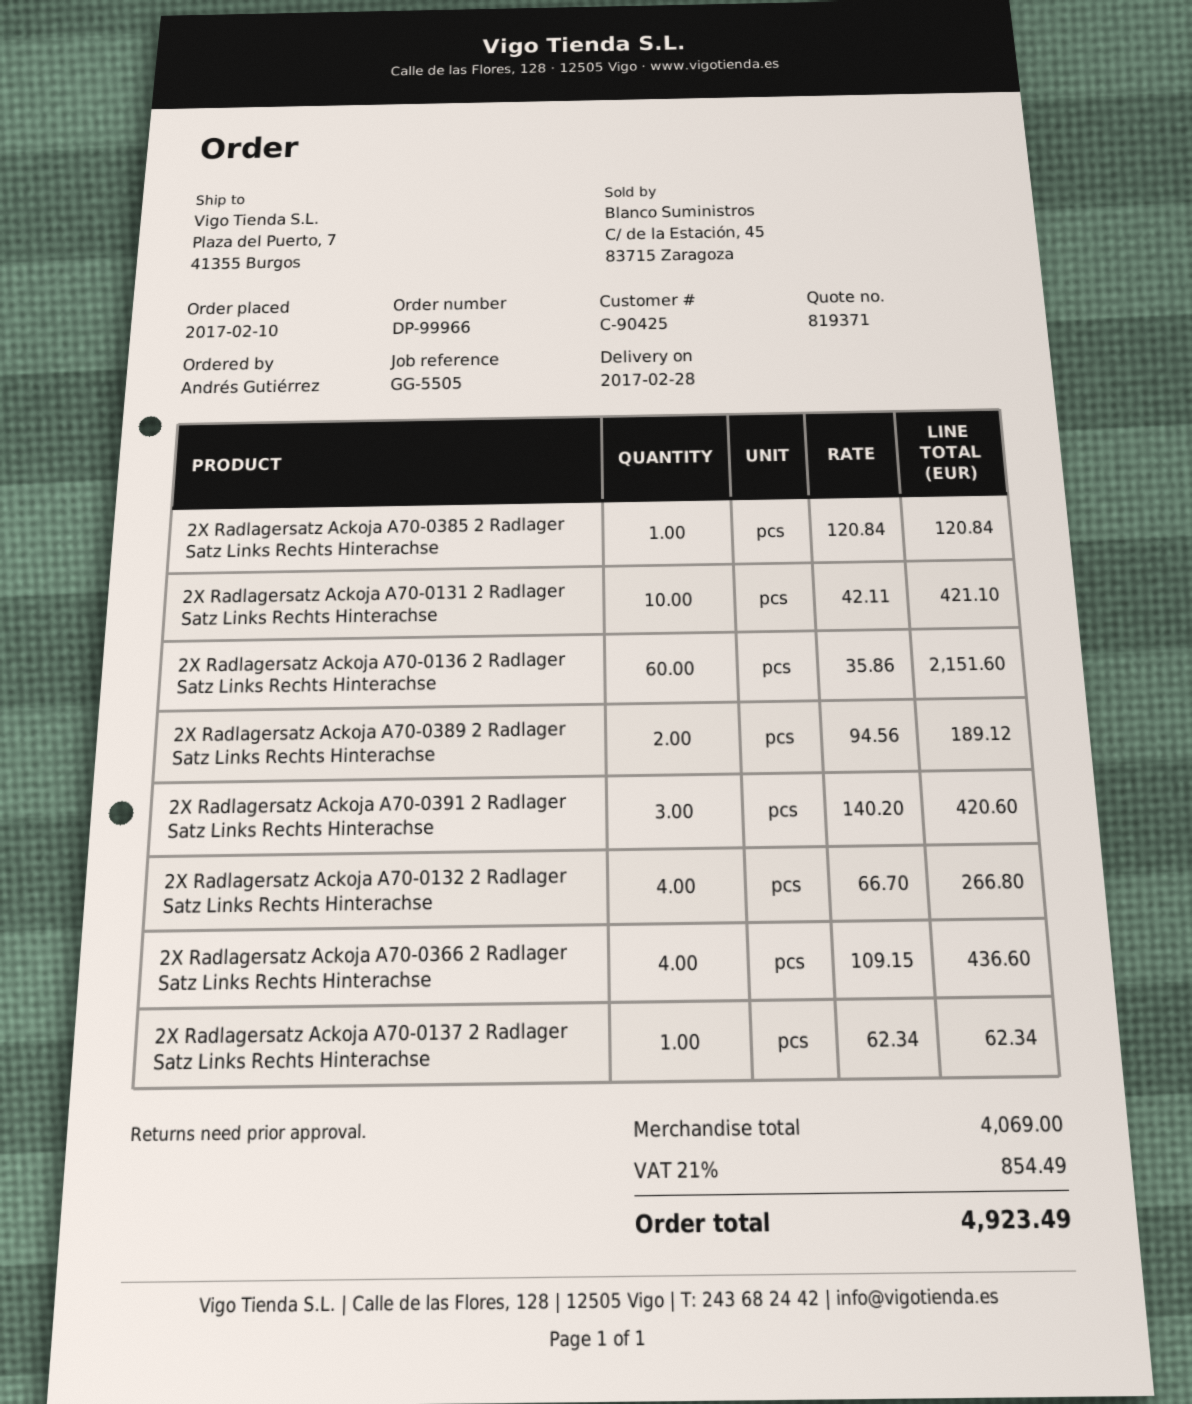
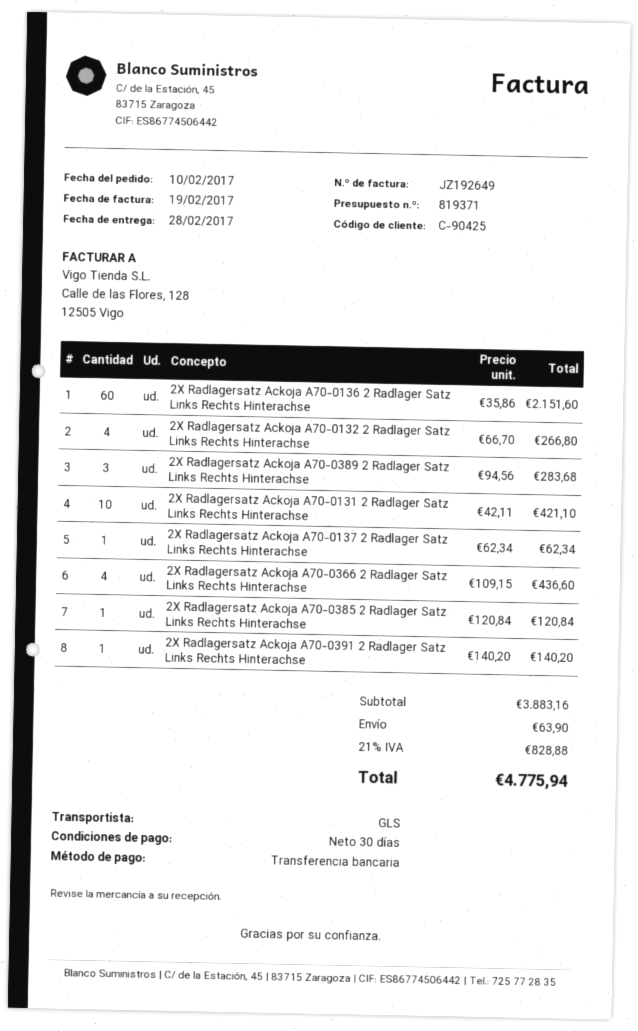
2X Radlagersatz Ackoja A70-0389 2 Radlager Satz Links Rechts Hinterachse: 2 x 94.56 = 189.12 -> 3 x 94.56 = 283.68
2X Radlagersatz Ackoja A70-0391 2 Radlager Satz Links Rechts Hinterachse: 3 x 140.20 = 420.60 -> 1 x 140.20 = 140.20
subtotal: 4069.00 -> 3883.16
shipping: none -> 63.90
tax: 21% = 854.49 -> 21% = 828.88
total: 4923.49 -> 4775.94

